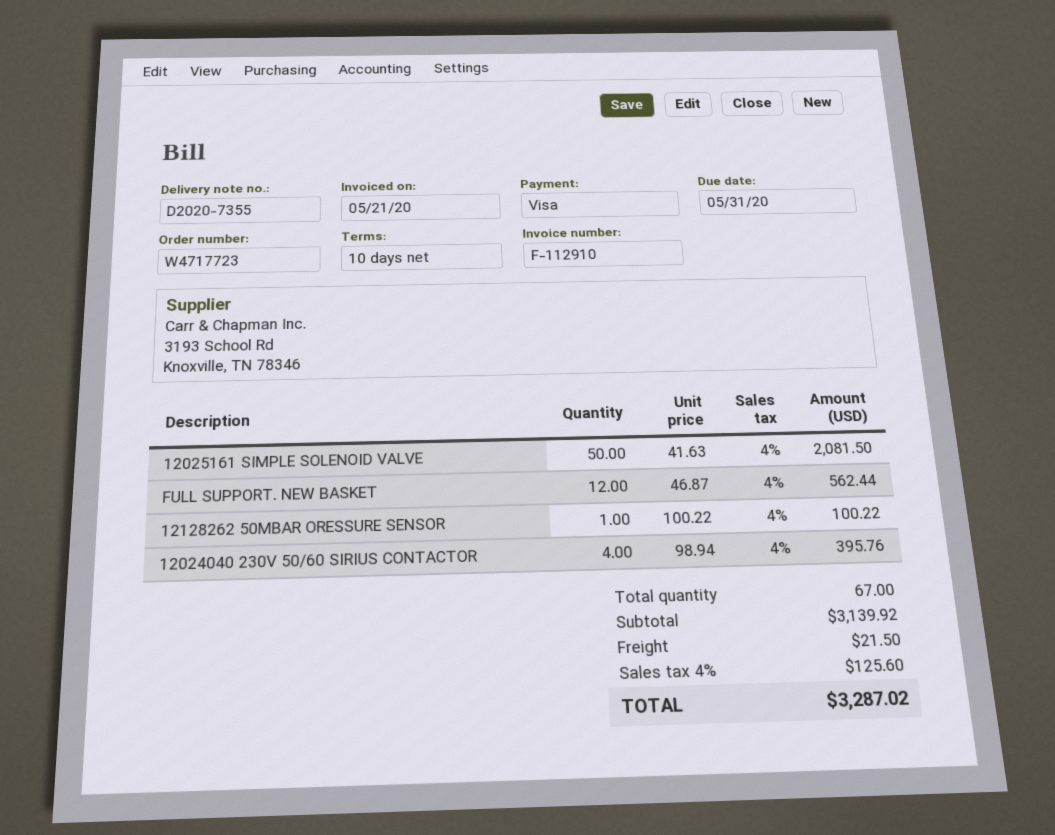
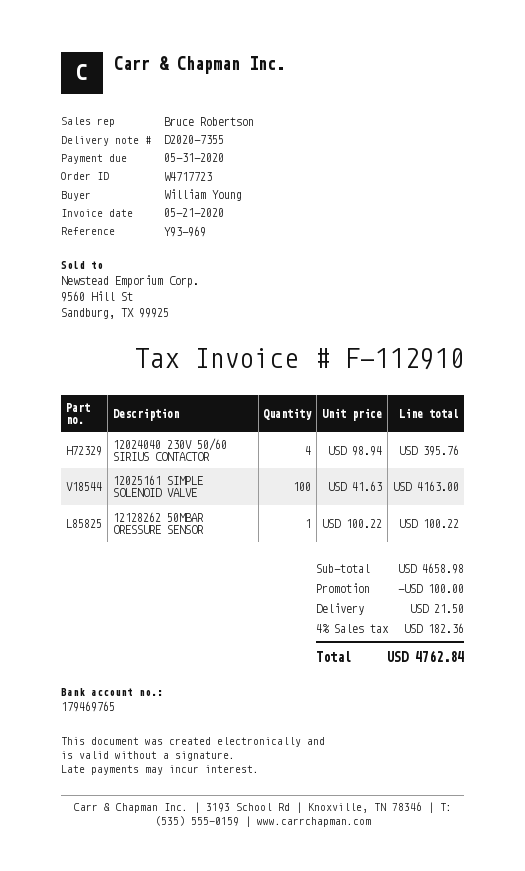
12025161 SIMPLE SOLENOID VALVE: 50 x 41.63 = 2081.50 -> 100 x 41.63 = 4163.00
FULL SUPPORT. NEW BASKET: 12 x 46.87 = 562.44 -> none
subtotal: 3139.92 -> 4658.98
discount: none -> 100.00
tax: 4% = 125.60 -> 4% = 182.36
total: 3287.02 -> 4762.84

